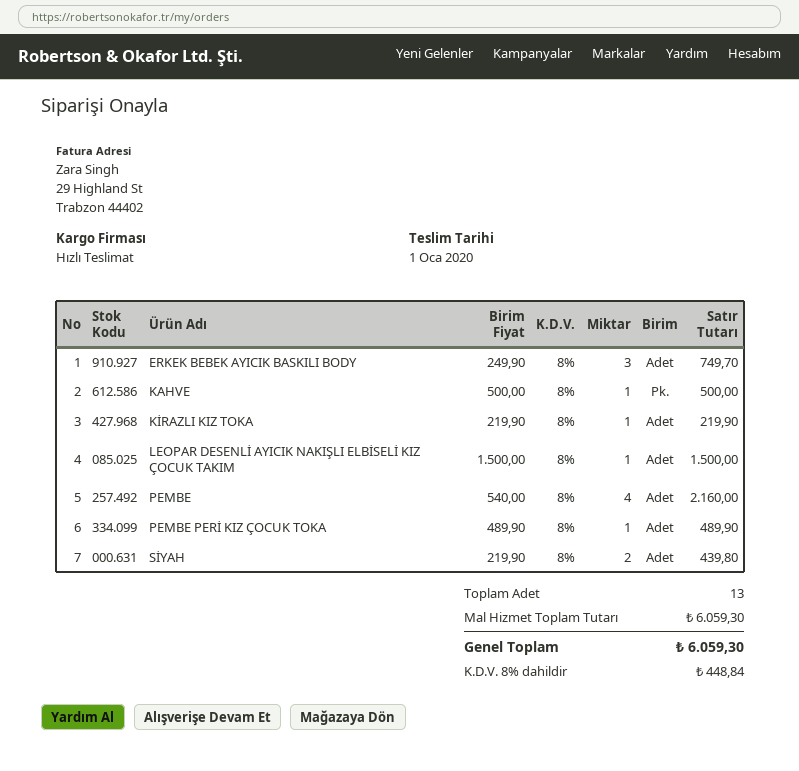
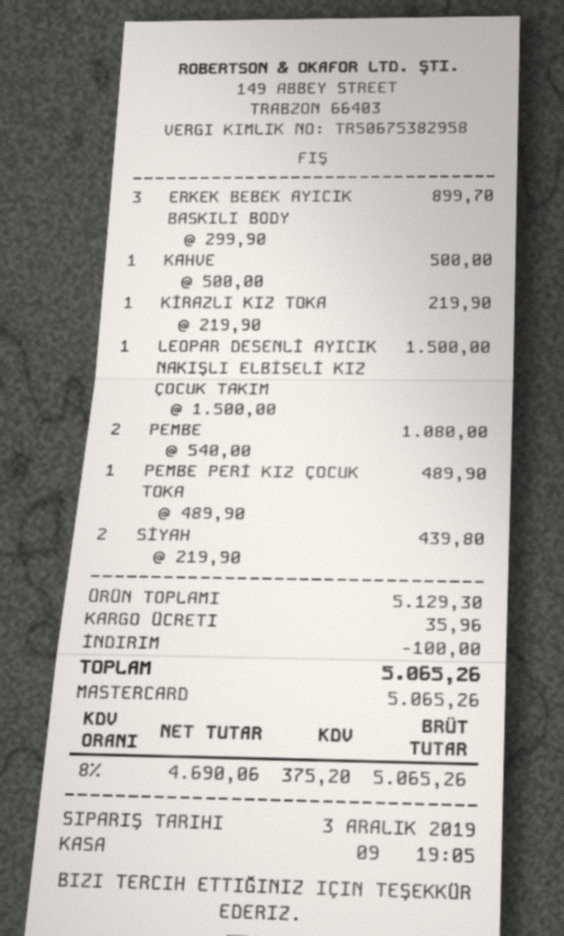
ERKEK BEBEK AYICIK BASKILI BODY: 3 x 249.90 = 749.70 -> 3 x 299.90 = 899.70
PEMBE: 4 x 540.00 = 2160.00 -> 2 x 540.00 = 1080.00
subtotal: 6059.30 -> 5129.30
discount: none -> 100.00
shipping: none -> 35.96
tax: 8% = 448.84 -> 8% = 375.20
total: 6059.30 -> 5065.26

